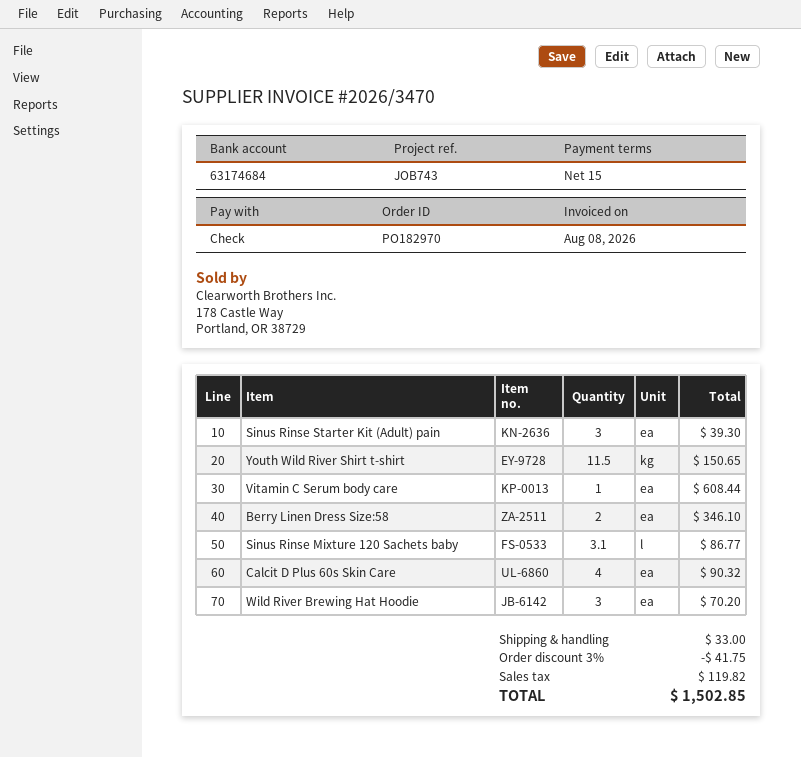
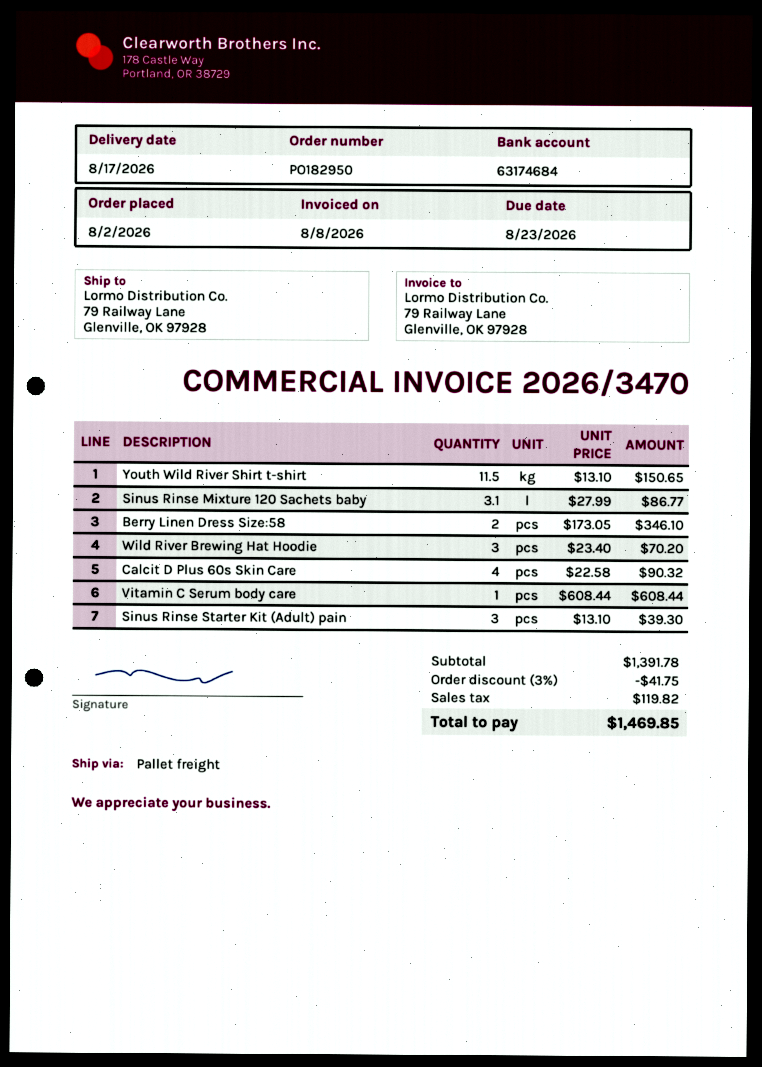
order number: PO182970 -> PO182950
shipping: 33.00 -> none
total: 1502.85 -> 1469.85

